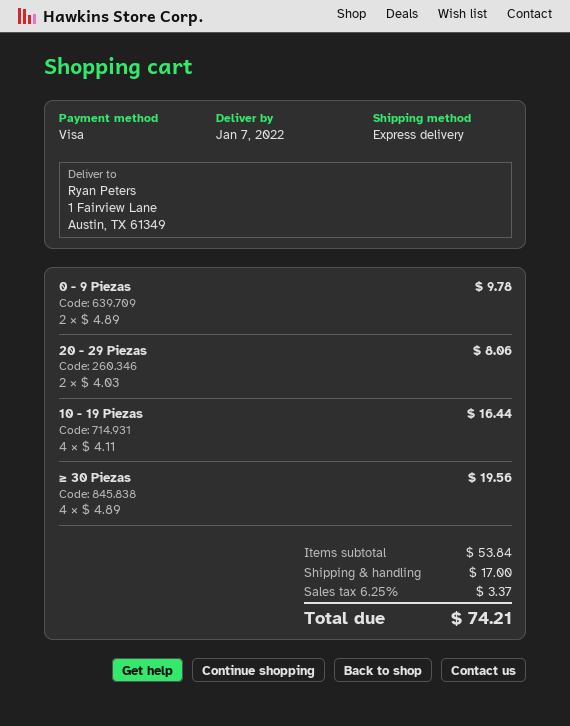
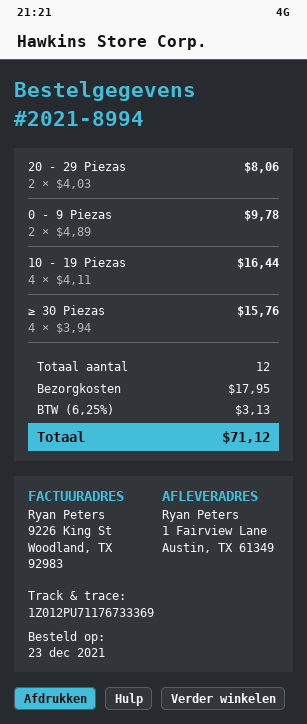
≥ 30 Piezas: 4 x 4.89 = 19.56 -> 4 x 3.94 = 15.76
shipping: 17.00 -> 17.95
tax: 6.25% = 3.37 -> 6.25% = 3.13
total: 74.21 -> 71.12

